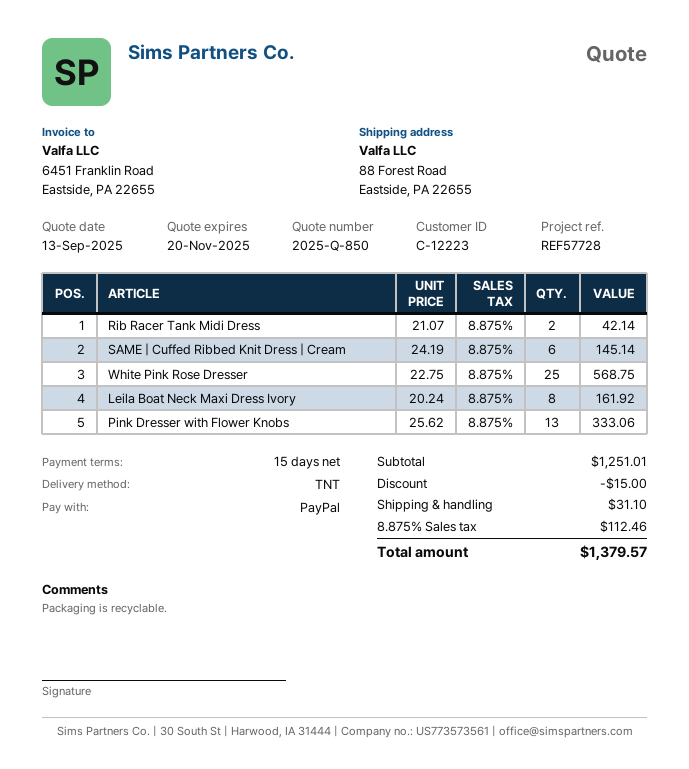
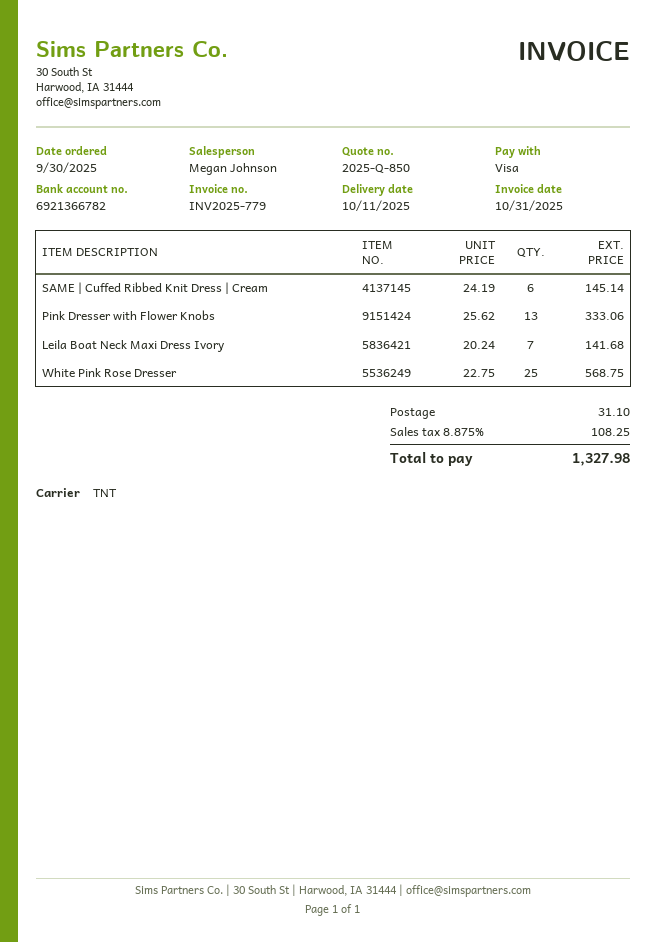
payment method: PayPal -> Visa
Rib Racer Tank Midi Dress: 2 x 21.07 = 42.14 -> none
Leila Boat Neck Maxi Dress Ivory: 8 x 20.24 = 161.92 -> 7 x 20.24 = 141.68
discount: 15.00 -> none
tax: 8.875% = 112.46 -> 8.875% = 108.25
total: 1379.57 -> 1327.98

